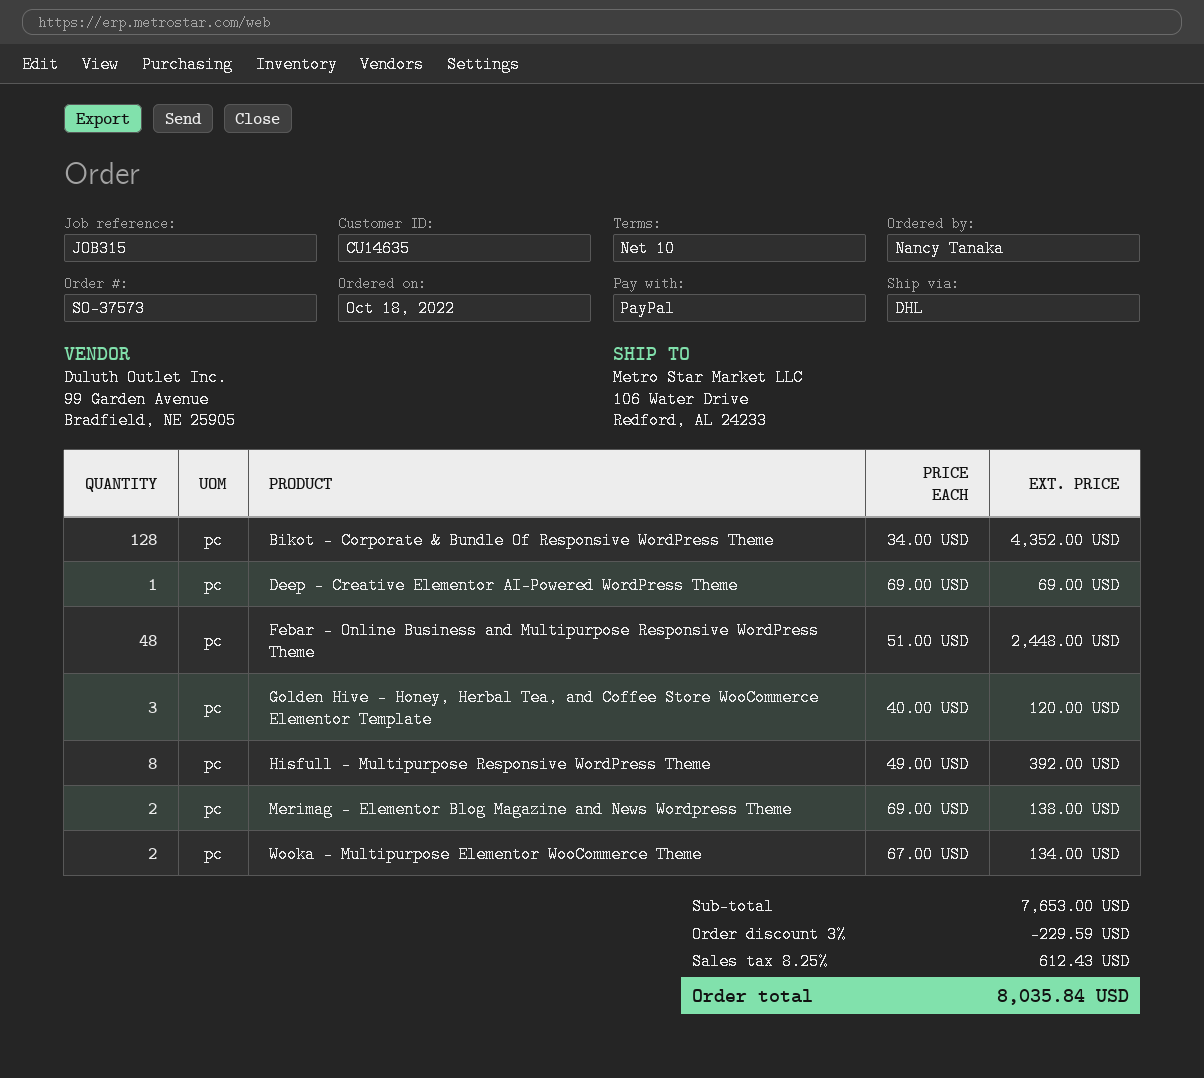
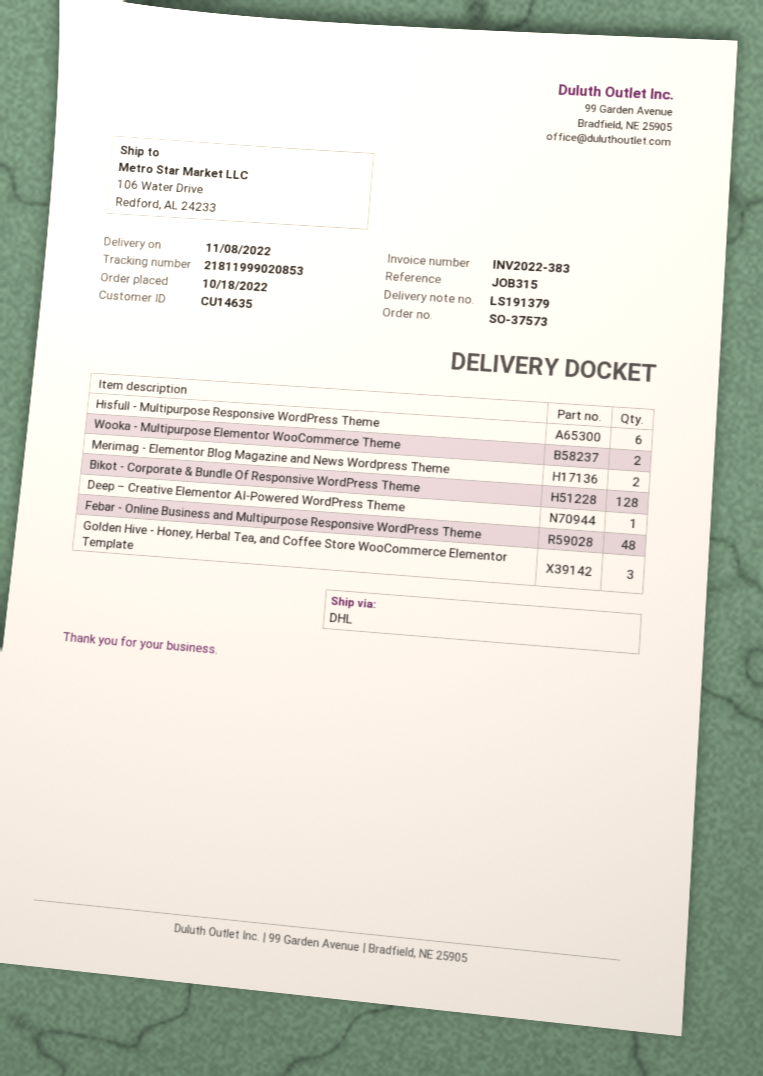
Hisfull - Multipurpose Responsive WordPress Theme: 8 -> 6

